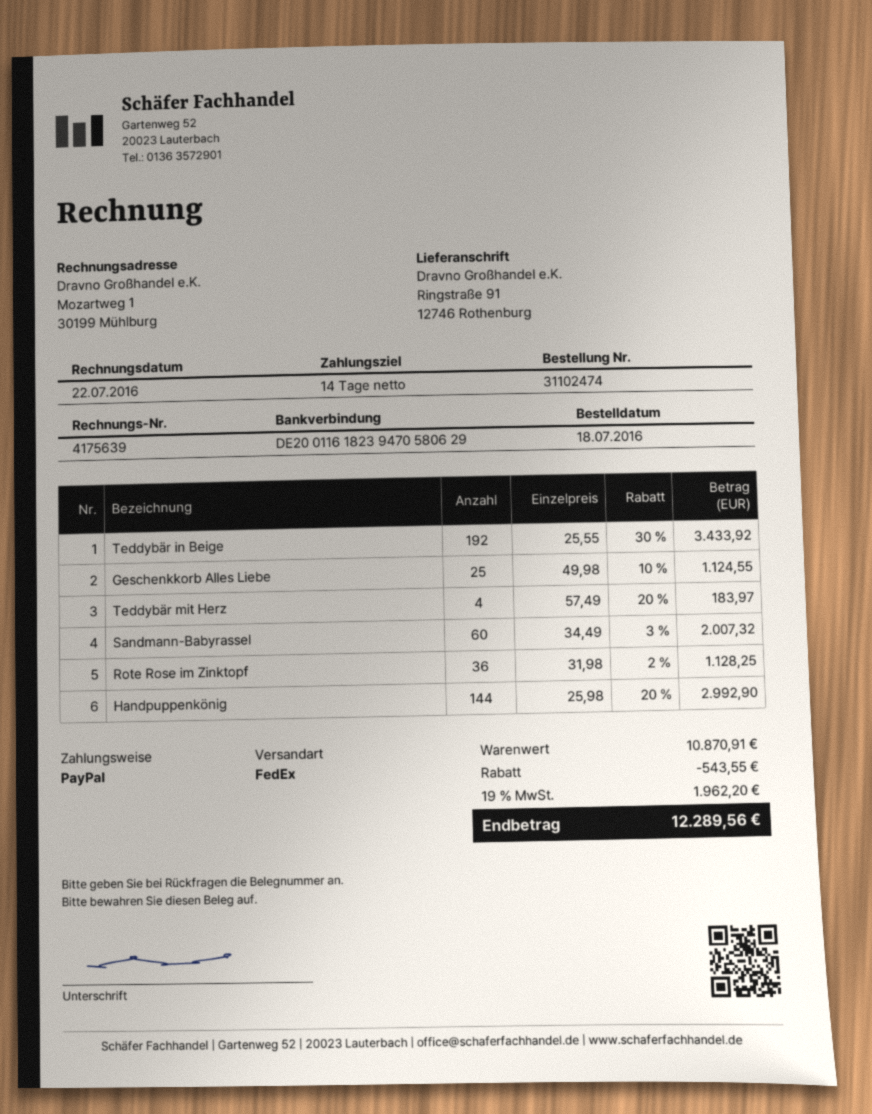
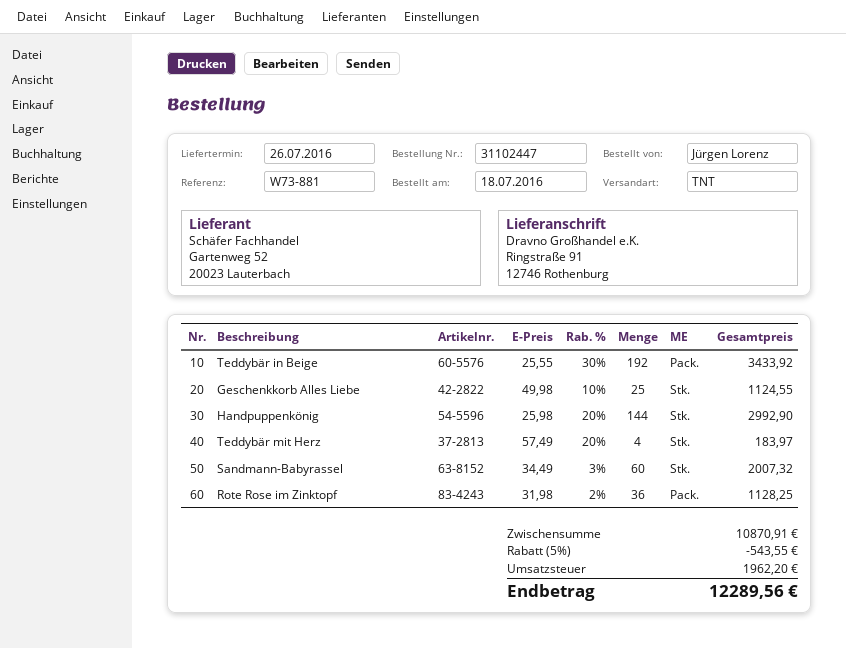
order number: 31102474 -> 31102447
shipping method: FedEx -> TNT

